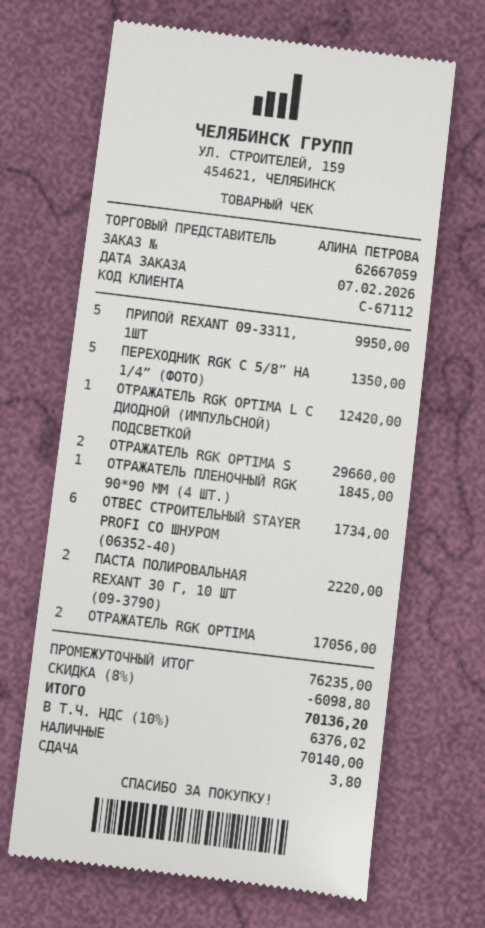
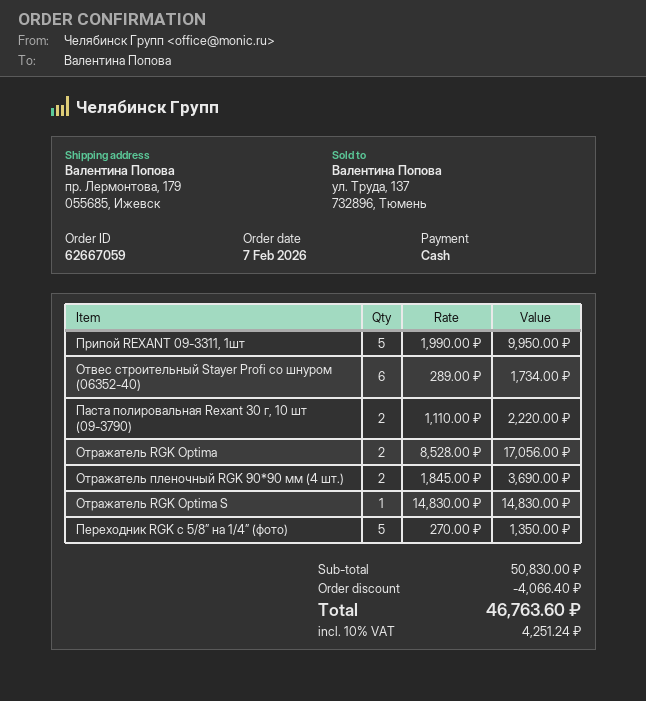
ОТРАЖАТЕЛЬ RGK OPTIMA L С ДИОДНОЙ (ИМПУЛЬСНОЙ) ПОДСВЕТКОЙ: 1 for 12420.00 -> none
ОТРАЖАТЕЛЬ RGK OPTIMA S: 2 for 29660.00 -> 1 for 14830.00
ОТРАЖАТЕЛЬ ПЛЕНОЧНЫЙ RGK 90*90 ММ (4 ШТ.): 1 for 1845.00 -> 2 for 3690.00
subtotal: 76235.00 -> 50830.00
discount: 6098.80 -> 4066.40
tax: 10% = 6376.02 -> 10% = 4251.24
total: 70136.20 -> 46763.60

